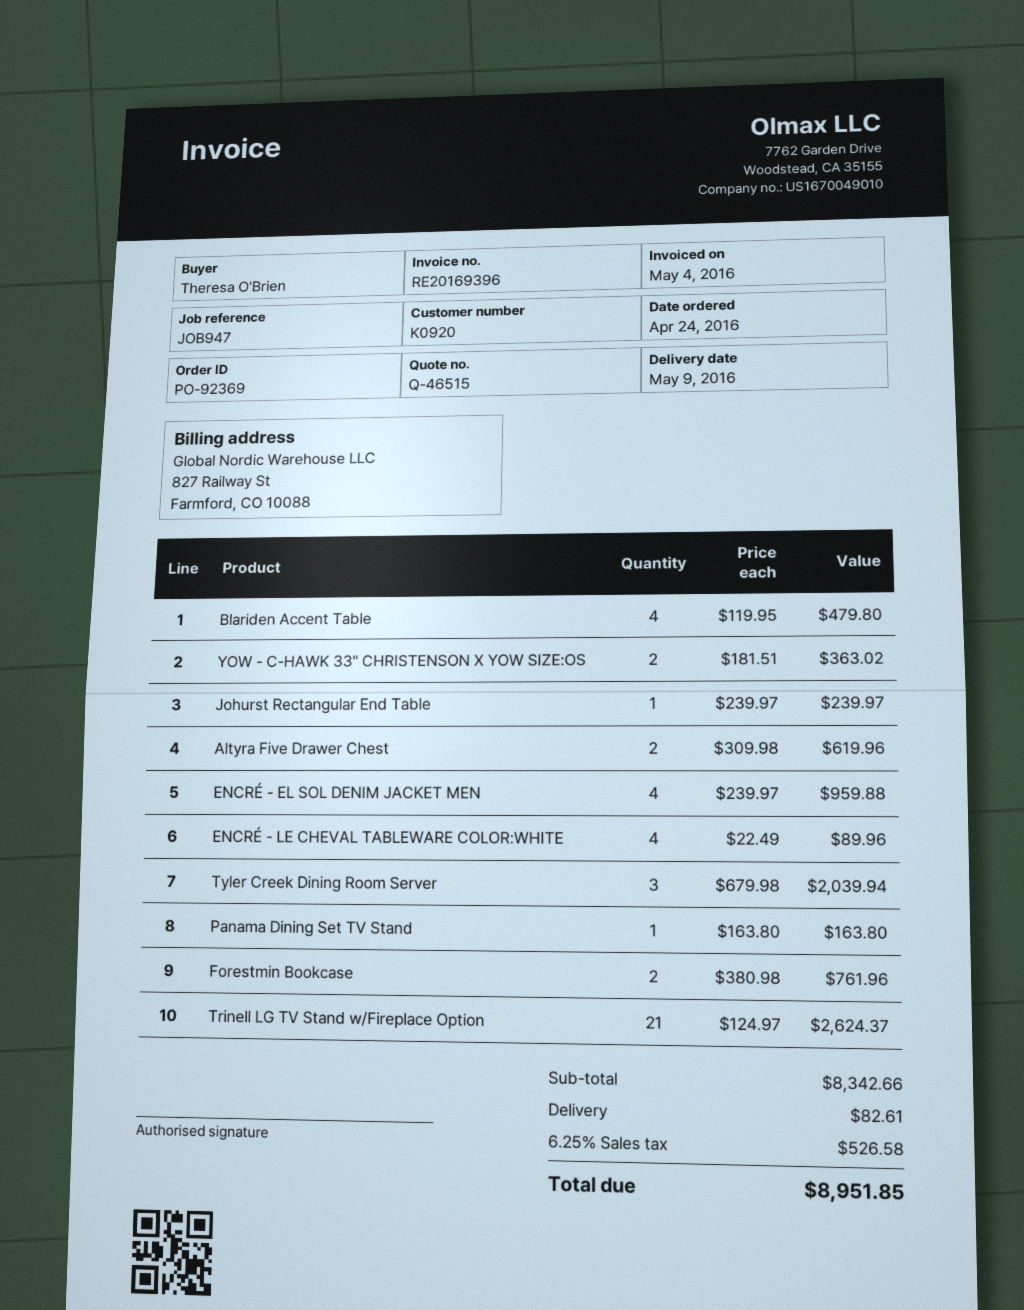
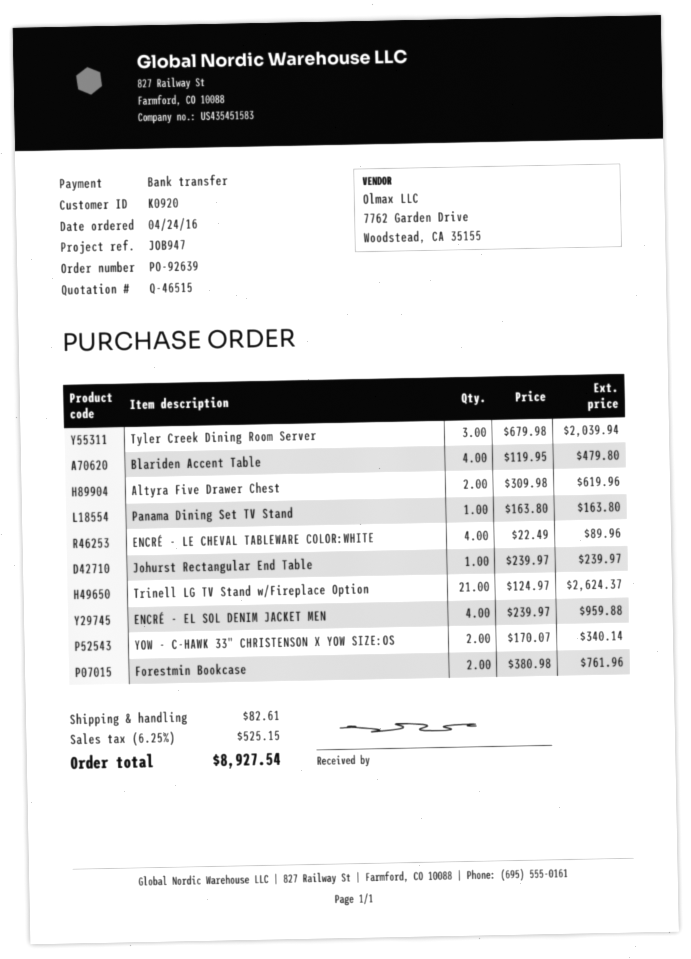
order number: PO-92369 -> PO-92639
YOW - C-HAWK 33" CHRISTENSON X YOW SIZE:OS: 2 x 181.51 = 363.02 -> 2 x 170.07 = 340.14
tax: 6.25% = 526.58 -> 6.25% = 525.15
total: 8951.85 -> 8927.54

